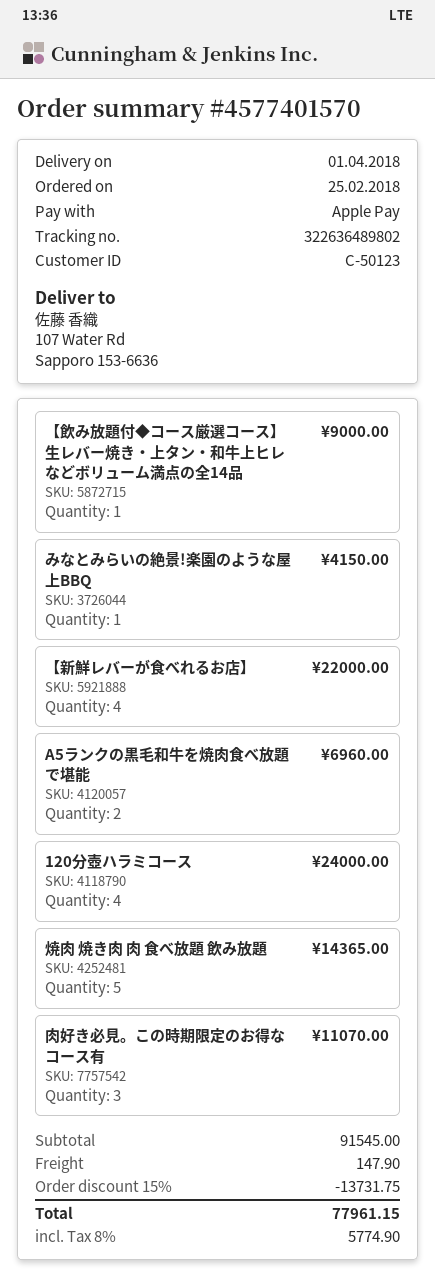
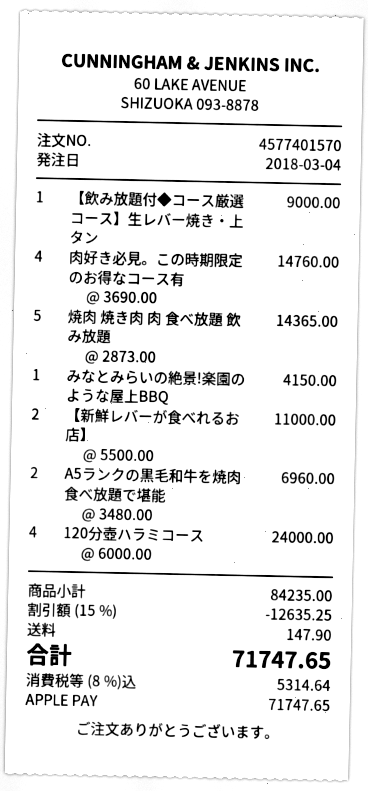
order date: 2018-02-25 -> 2018-03-04
【新鮮レバーが食べれるお店】: 4 for 22000.00 -> 2 for 11000.00
肉好き必見。この時期限定のお得なコース有: 3 for 11070.00 -> 4 for 14760.00
subtotal: 91545.00 -> 84235.00
discount: 15% = 13731.75 -> 15% = 12635.25
tax: 8% = 5774.90 -> 8% = 5314.64
total: 77961.15 -> 71747.65

